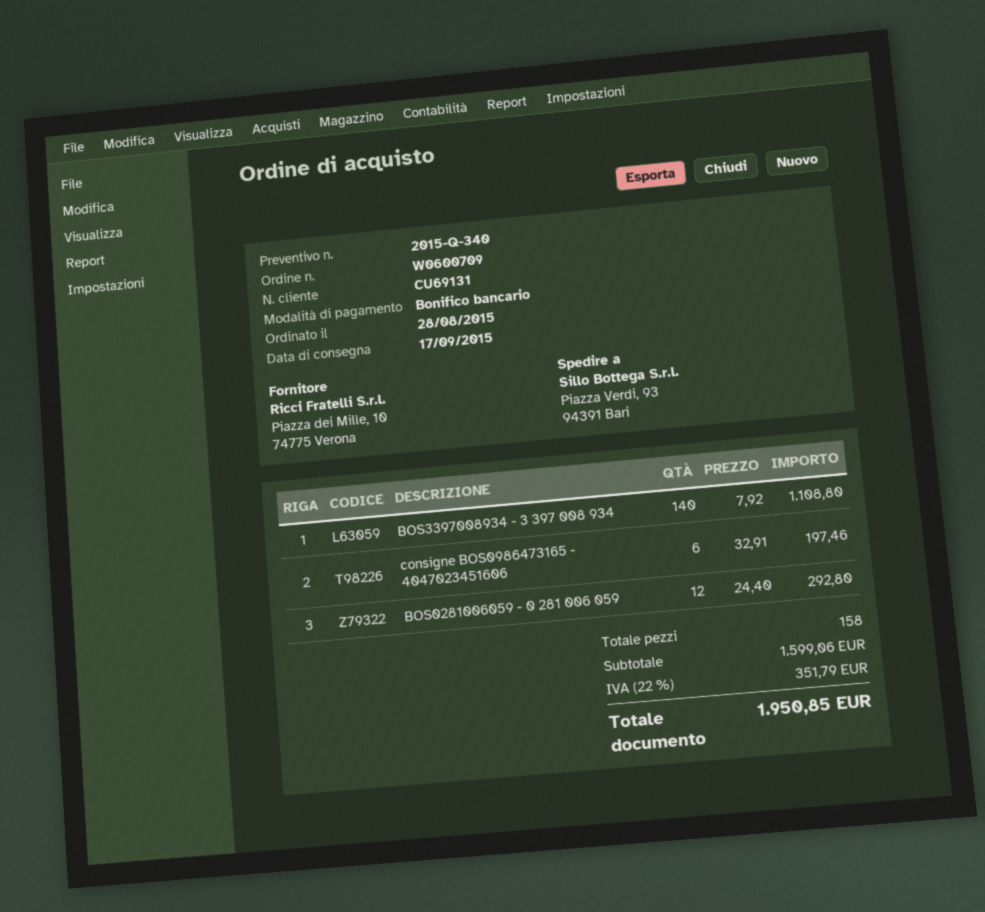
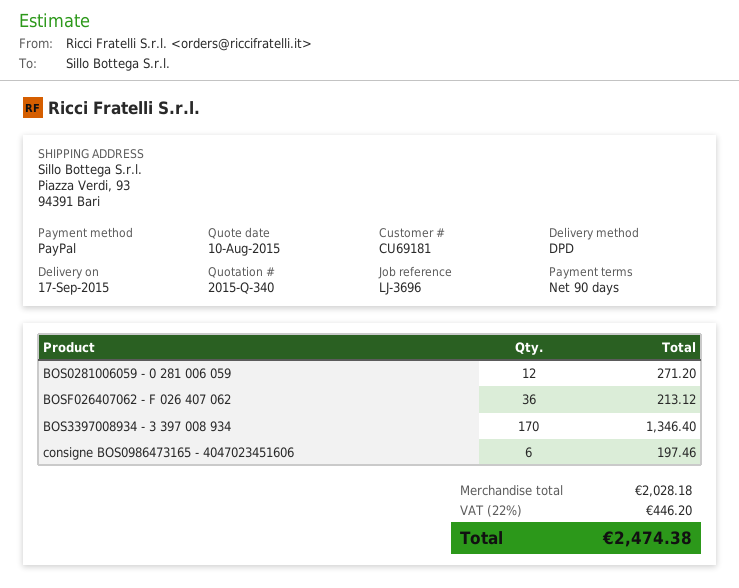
customer number: CU69131 -> CU69181
payment method: bank transfer -> PayPal
BOS3397008934 - 3 397 008 934: 140 for 1108.80 -> 170 for 1346.40
BOS0281006059 - 0 281 006 059: 12 for 292.80 -> 12 for 271.20
BOSF026407062 - F 026 407 062: none -> 36 for 213.12
subtotal: 1599.06 -> 2028.18
tax: 22% = 351.79 -> 22% = 446.20
total: 1950.85 -> 2474.38

